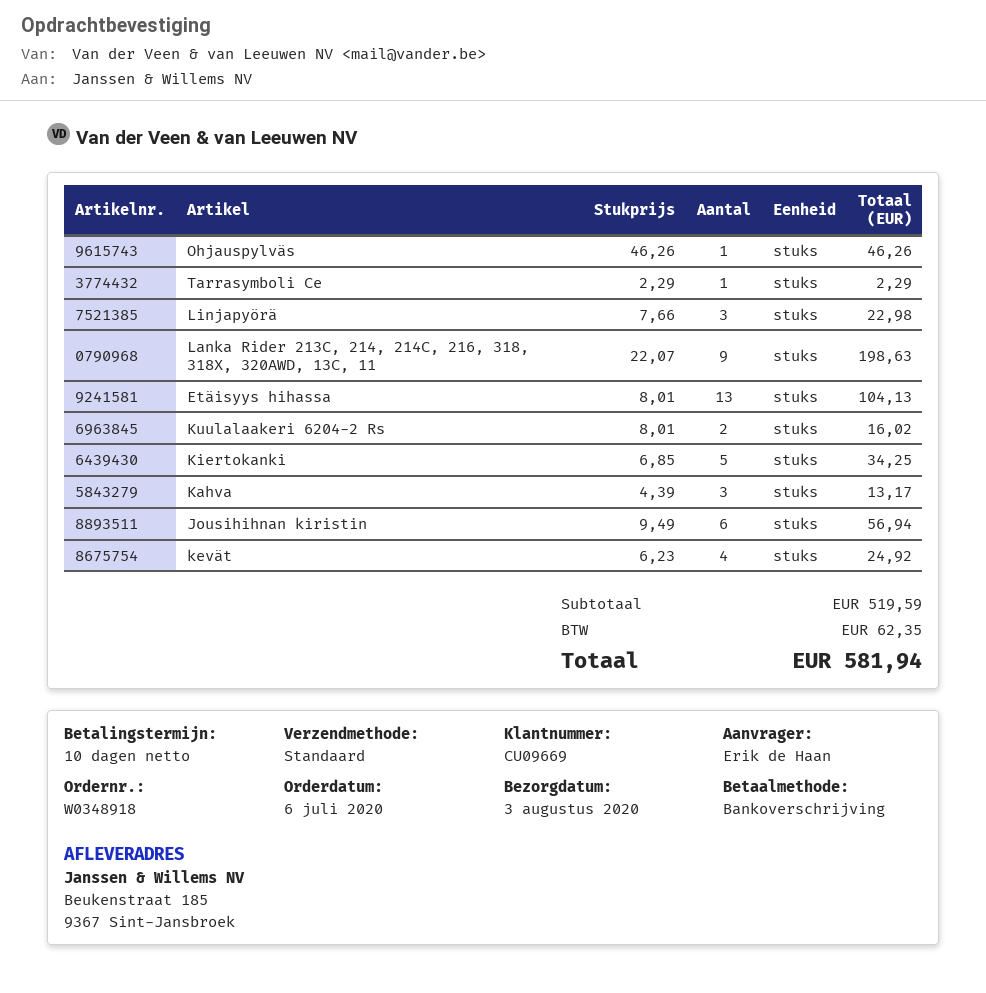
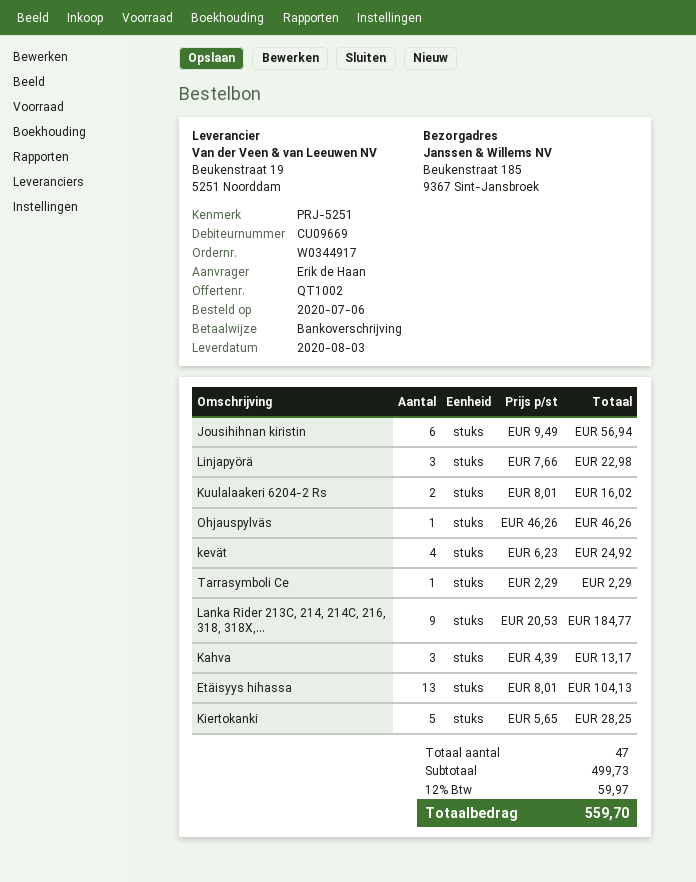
order number: W0348918 -> W0344917
Lanka Rider 213C, 214, 214C, 216, 318, 318X, 320AWD, 13C, 11: 9 x 22.07 = 198.63 -> 9 x 20.53 = 184.77
Kiertokanki: 5 x 6.85 = 34.25 -> 5 x 5.65 = 28.25
subtotal: 519.59 -> 499.73
tax: 62.35 -> 59.97
total: 581.94 -> 559.70

